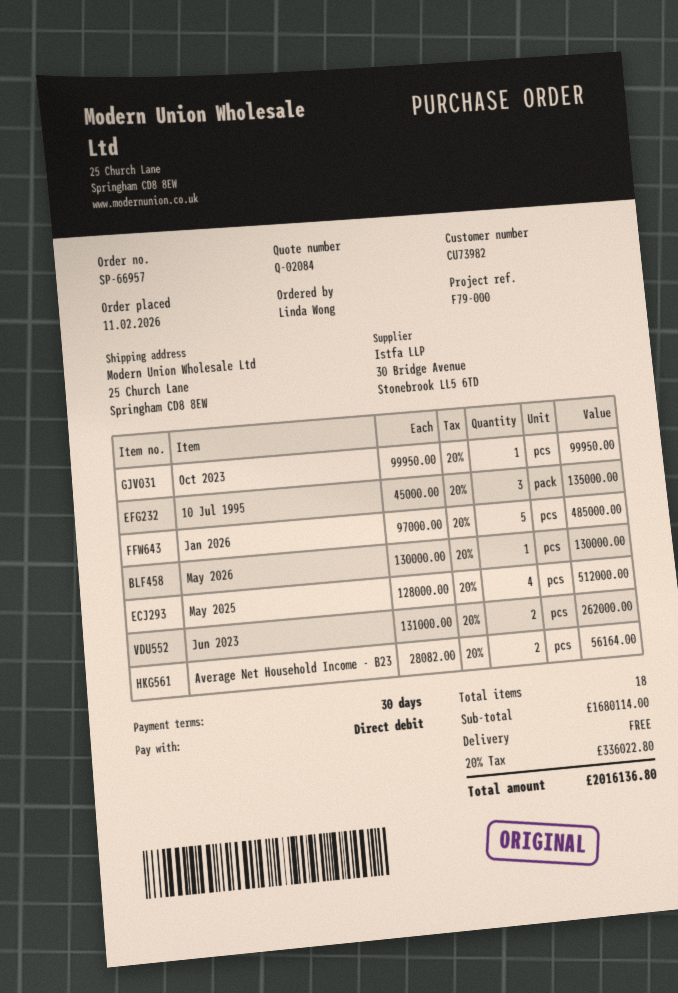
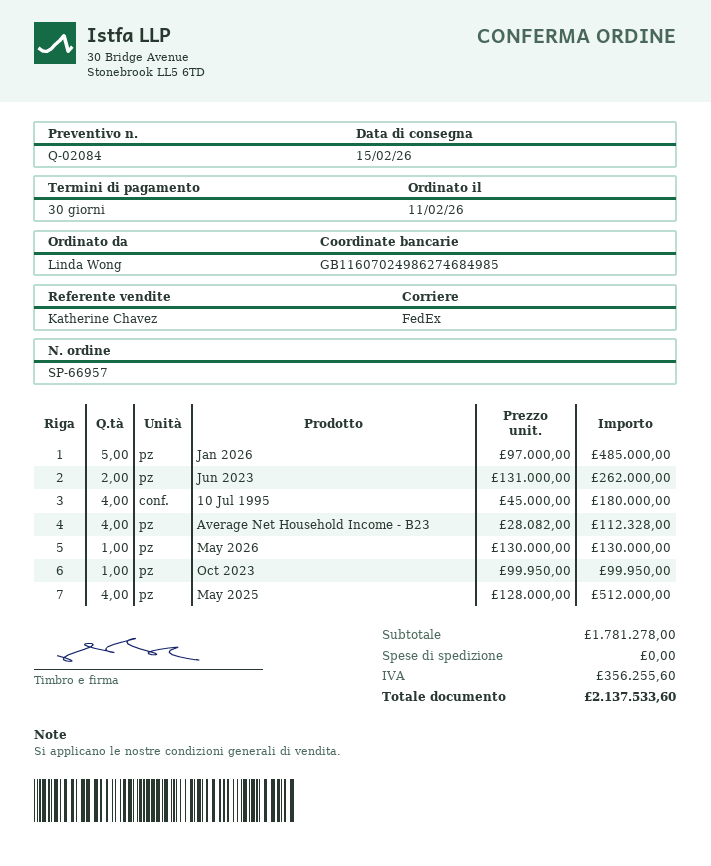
10 Jul 1995: 3 x 45000.00 = 135000.00 -> 4 x 45000.00 = 180000.00
Average Net Household Income - B23: 2 x 28082.00 = 56164.00 -> 4 x 28082.00 = 112328.00
subtotal: 1680114.00 -> 1781278.00
tax: 336022.80 -> 356255.60
total: 2016136.80 -> 2137533.60

